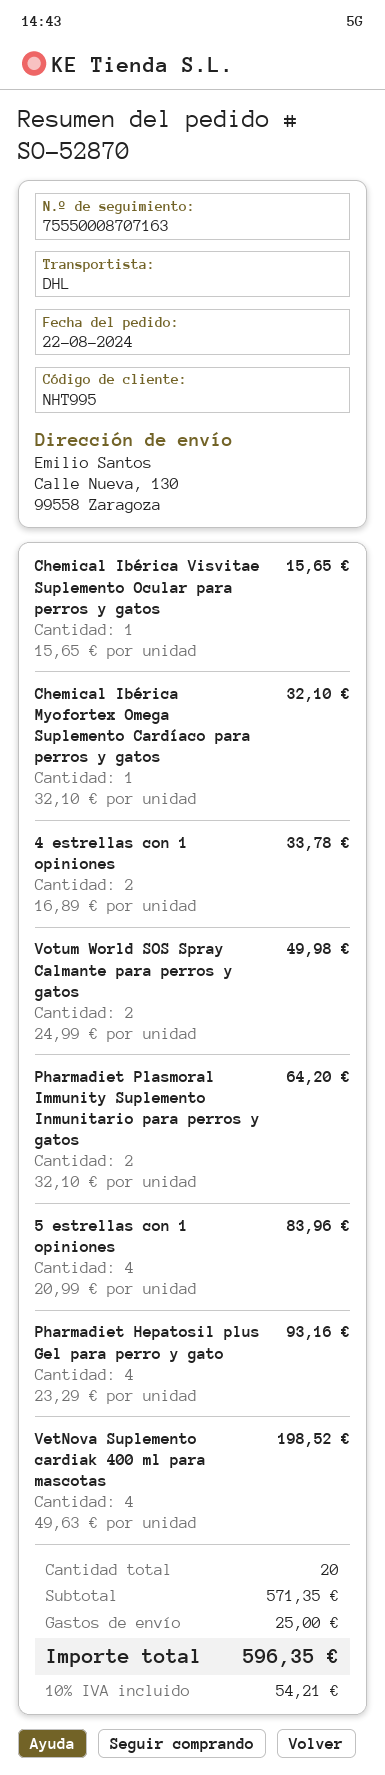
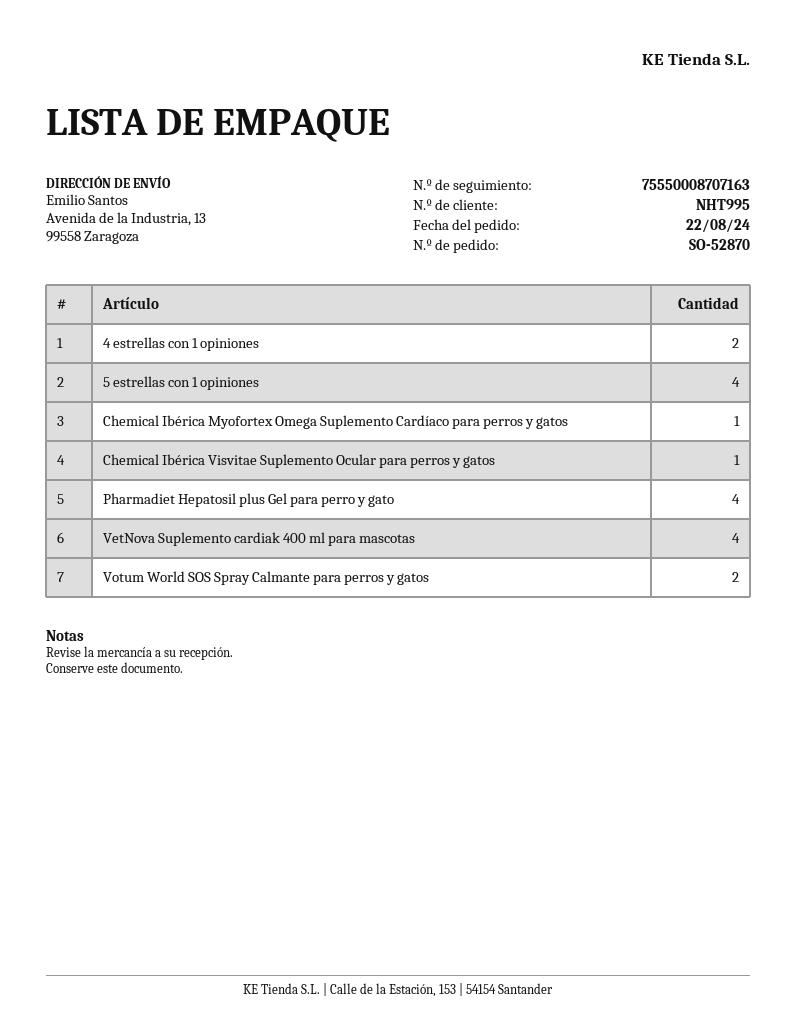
ship to: Calle Nueva, 130, 99558 Zaragoza -> Avenida de la Industria, 13, 99558 Zaragoza
Pharmadiet Plasmoral Immunity Suplemento Inmunitario para perros y gatos: 2 -> none

